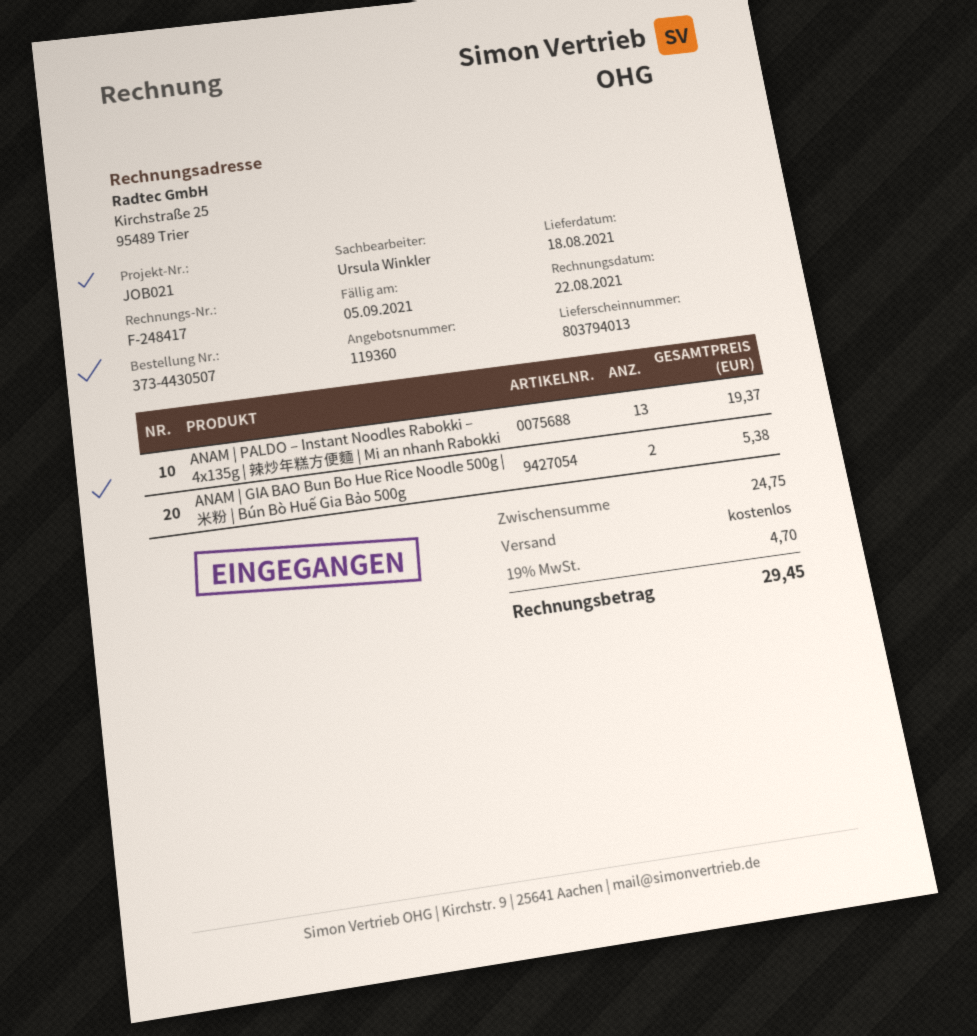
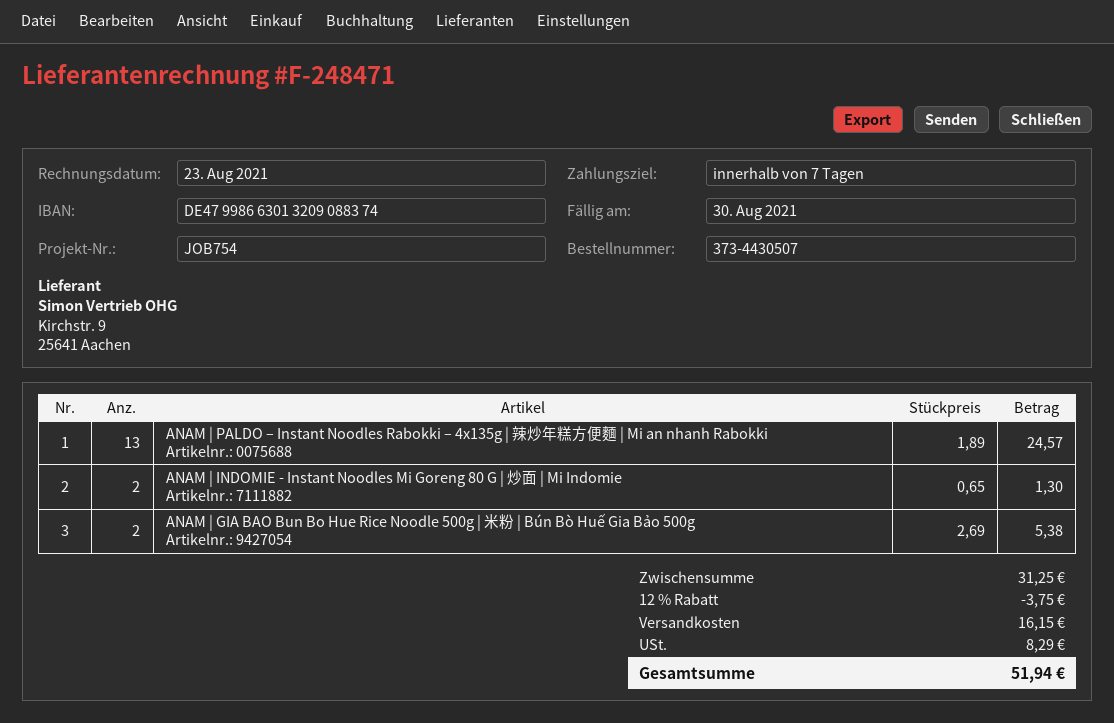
invoice number: F-248417 -> F-248471
invoice date: 2021-08-22 -> 2021-08-23
due date: 2021-09-05 -> 2021-08-30
reference: JOB021 -> JOB754
ANAM | PALDO – Instant Noodles Rabokki – 4x135g | 辣炒年糕方便麵 | Mi an nhanh Rabokki: 13 for 19.37 -> 13 for 24.57
ANAM | INDOMIE - Instant Noodles Mi Goreng 80 G | 炒面 | Mi Indomie: none -> 2 for 1.30
subtotal: 24.75 -> 31.25
discount: none -> 12% = 3.75
shipping: 0.00 -> 16.15
tax: 4.70 -> 8.29
total: 29.45 -> 51.94

